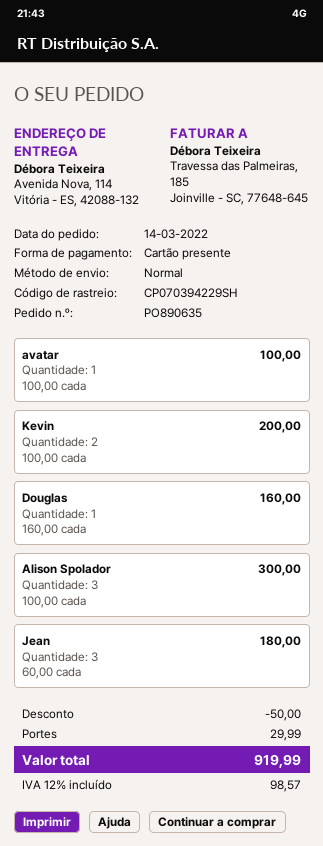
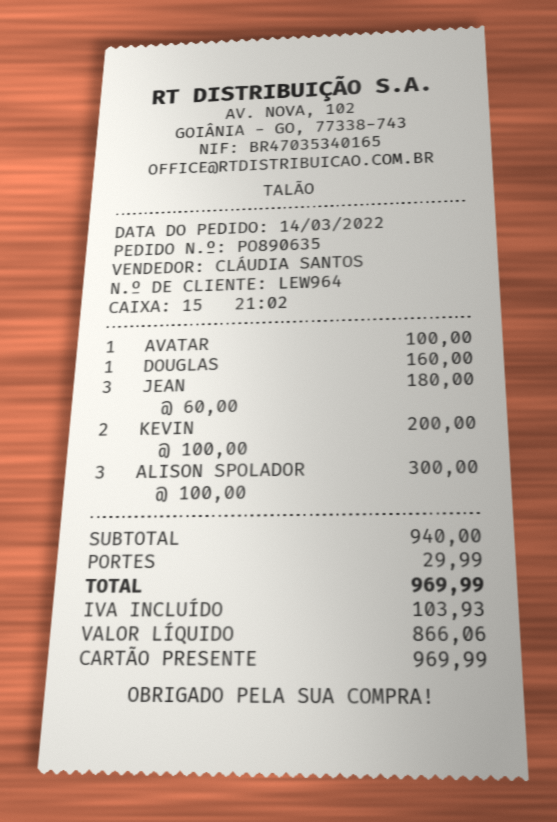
discount: 50.00 -> none
tax: 98.57 -> 103.93
total: 919.99 -> 969.99

